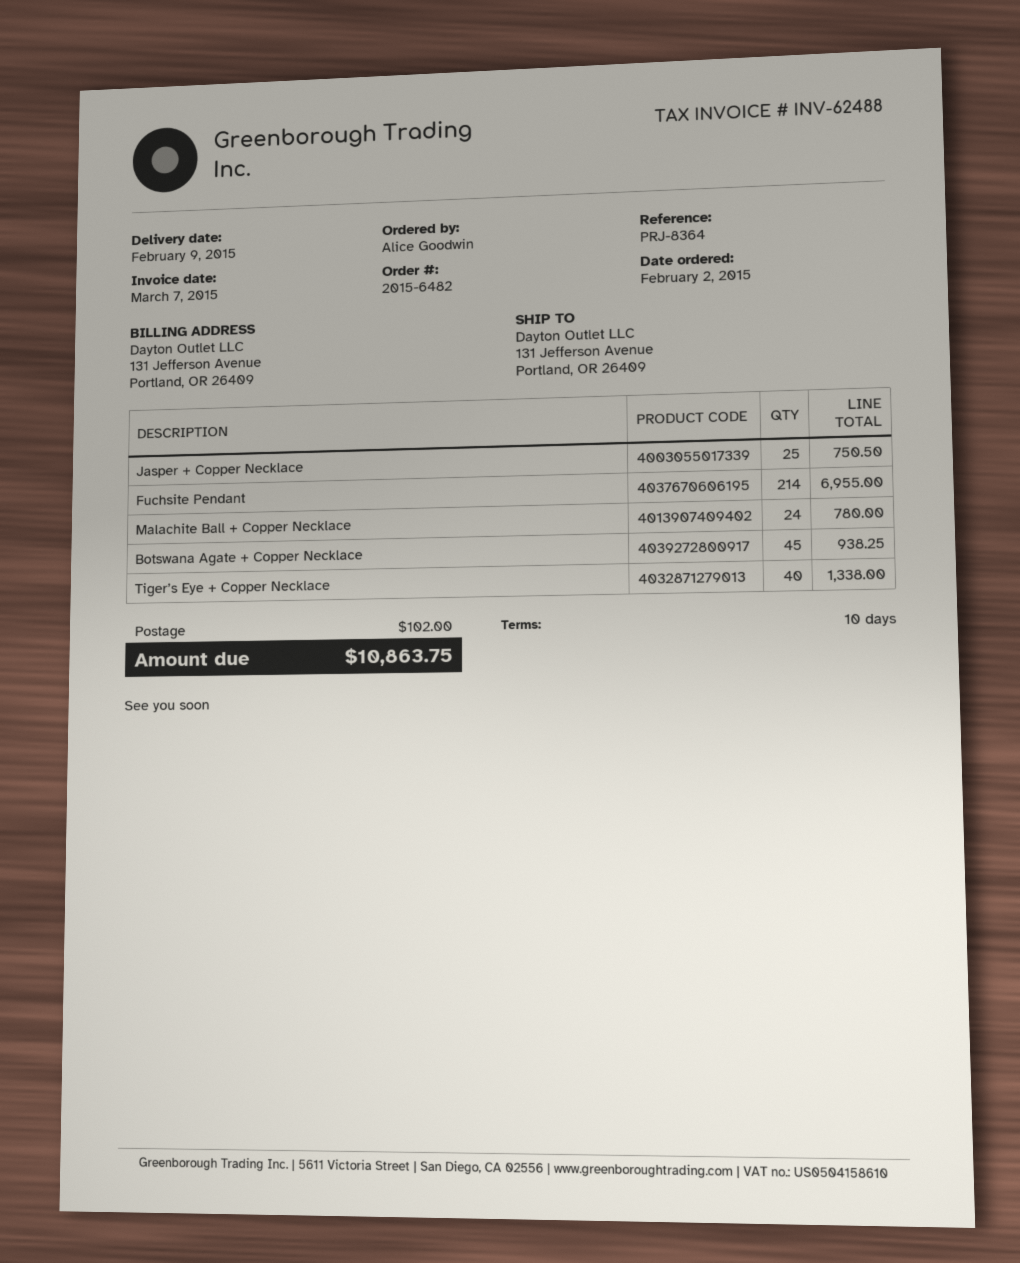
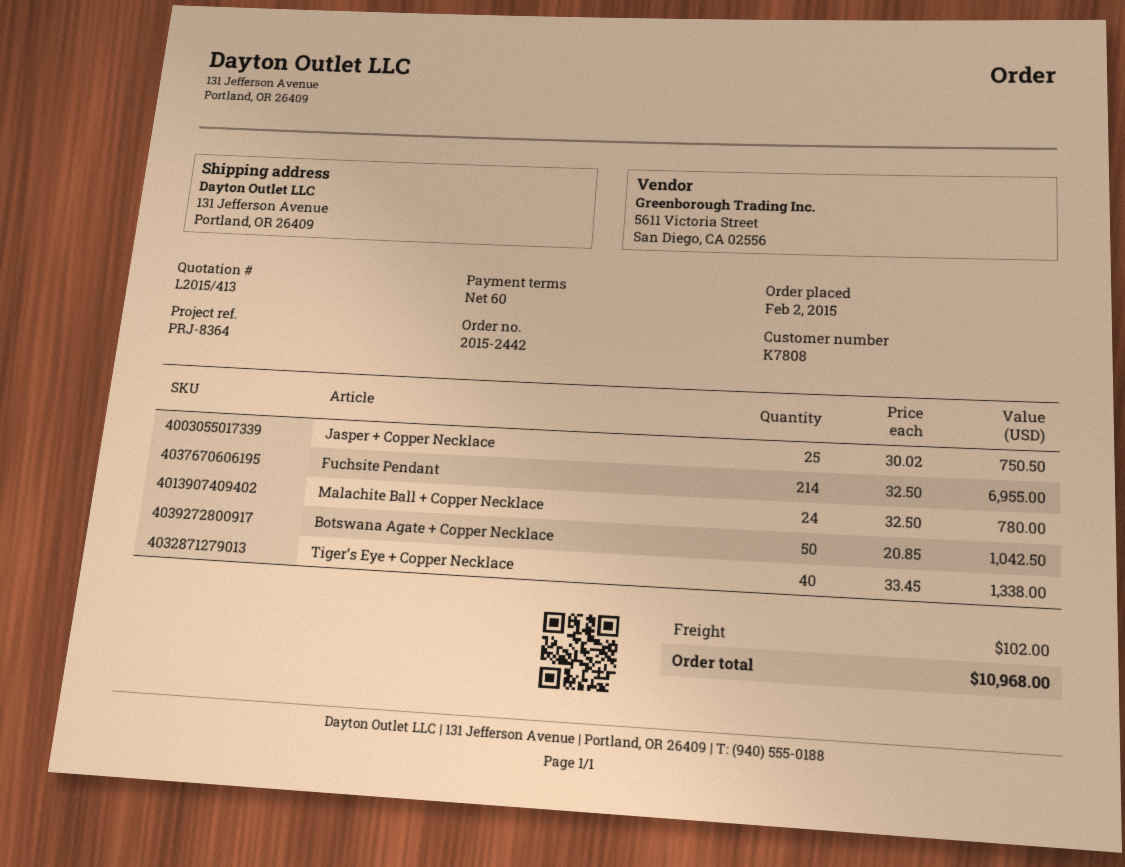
order number: 2015-6482 -> 2015-2442
payment terms: 10 days -> 60 days
Botswana Agate + Copper Necklace: 45 for 938.25 -> 50 for 1042.50
total: 10863.75 -> 10968.00

